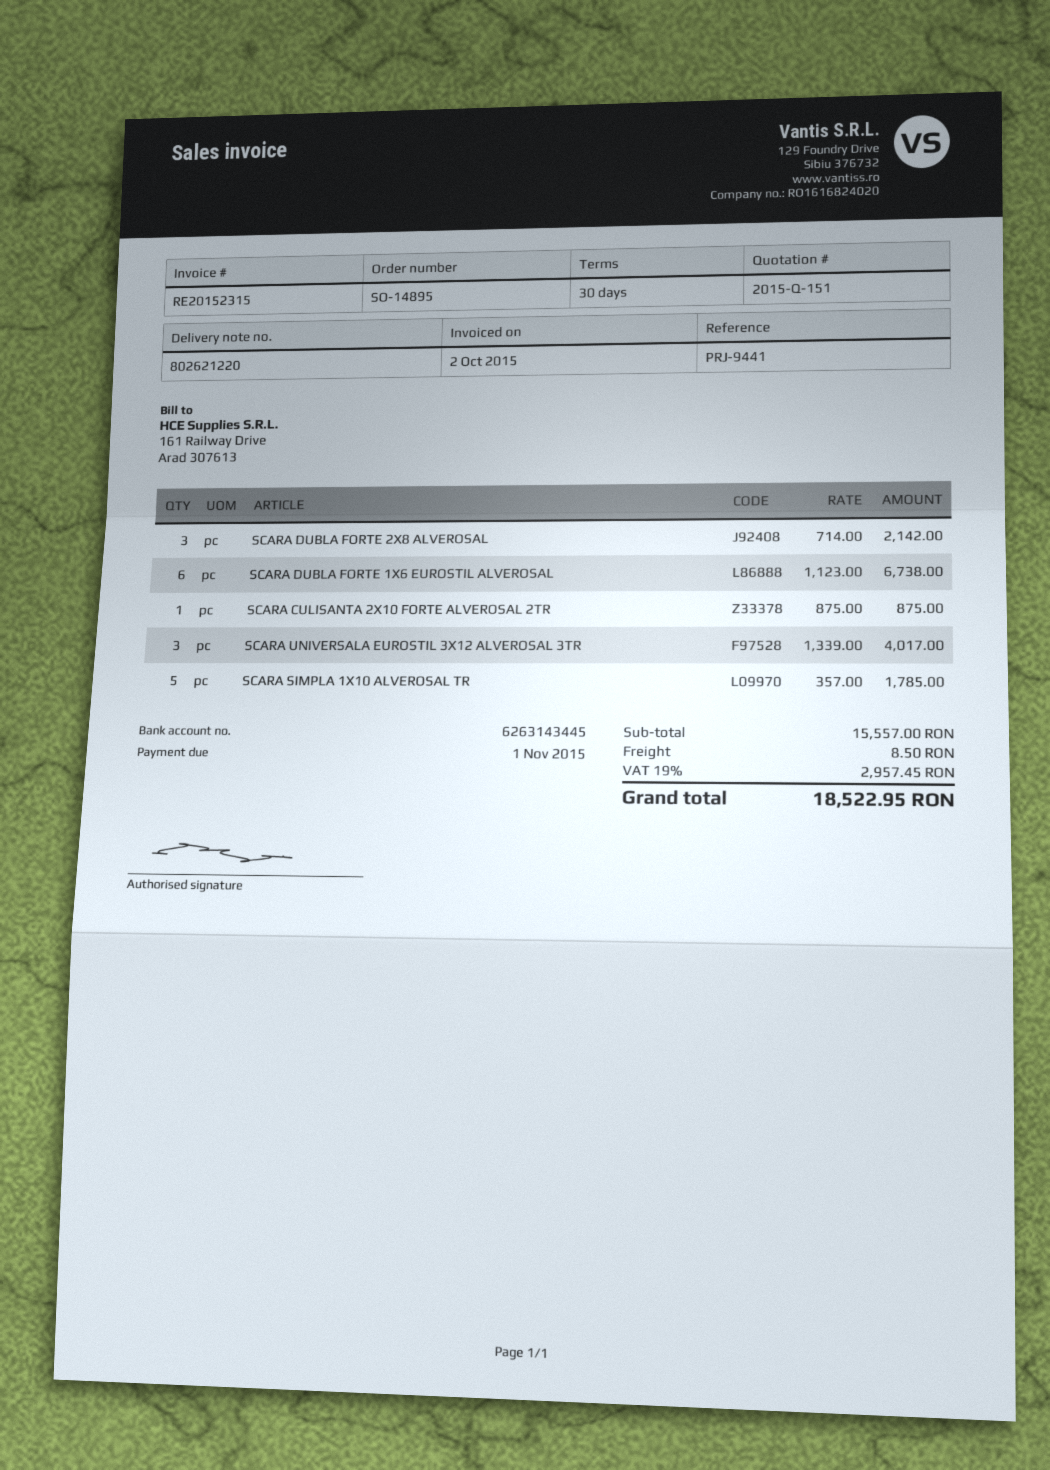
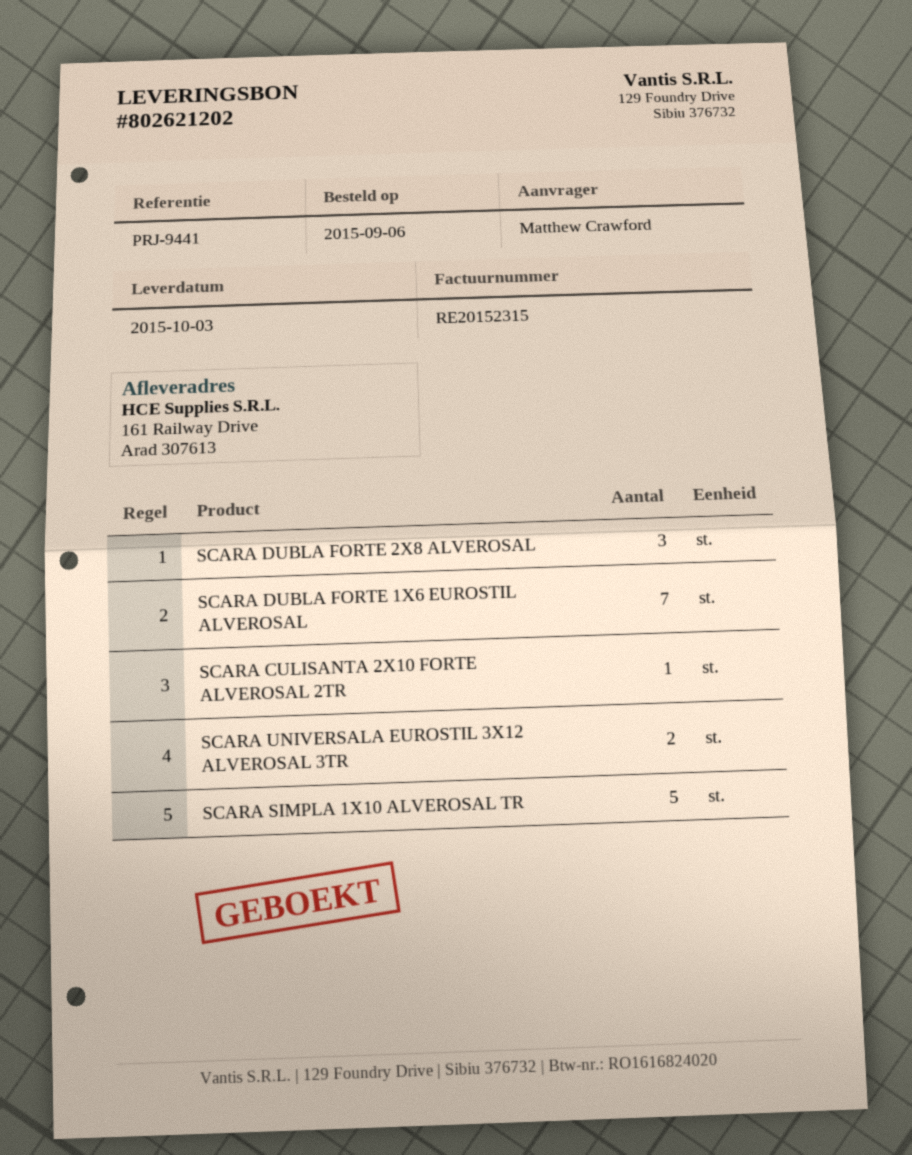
delivery note number: 802621220 -> 802621202
SCARA DUBLA FORTE 1X6 EUROSTIL ALVEROSAL: 6 -> 7
SCARA UNIVERSALA EUROSTIL 3X12 ALVEROSAL 3TR: 3 -> 2

